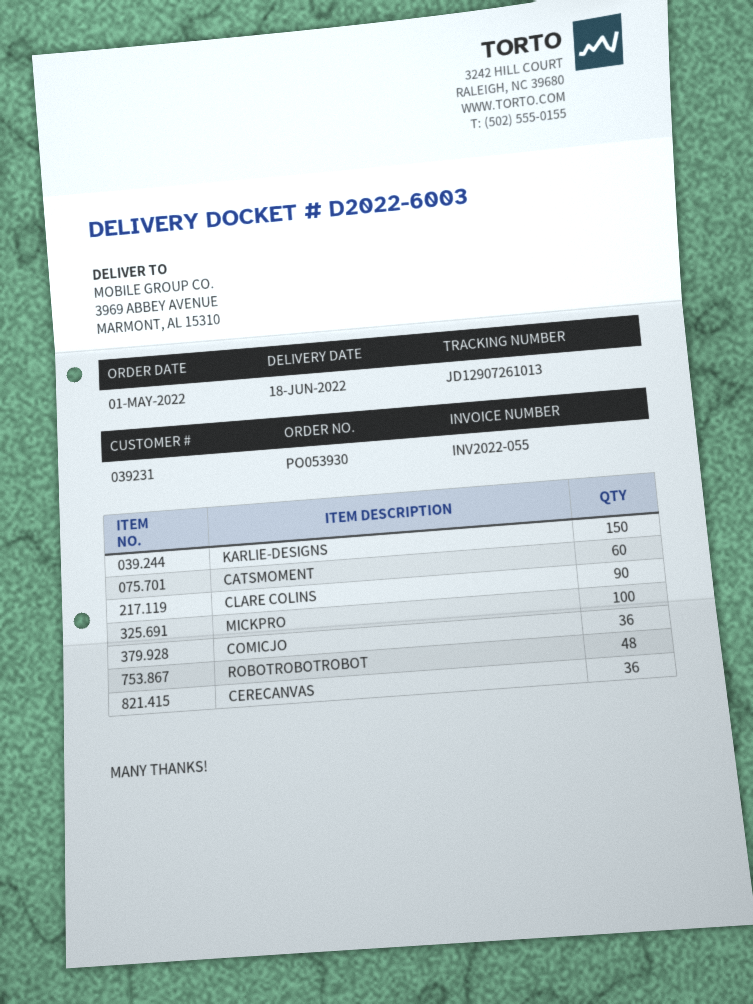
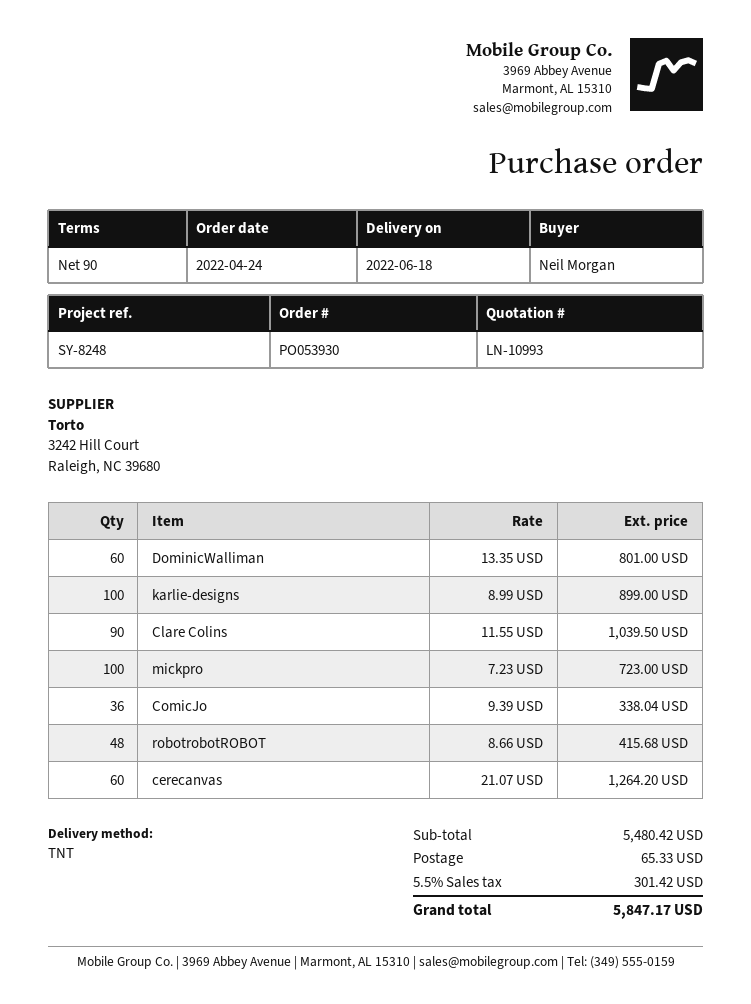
order date: 2022-05-01 -> 2022-04-24
KARLIE-DESIGNS: 150 -> 100
CATSMOMENT: 60 -> none
CERECANVAS: 36 -> 60
DominicWalliman: none -> 60

